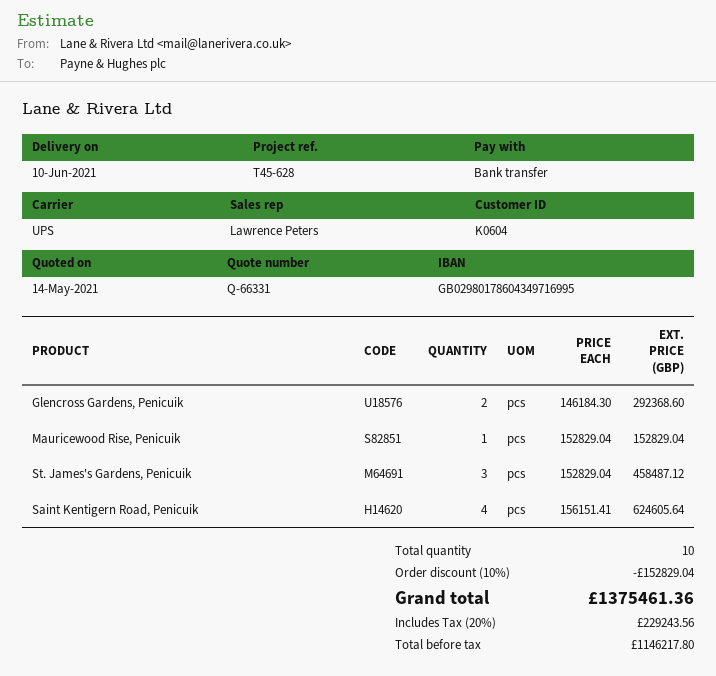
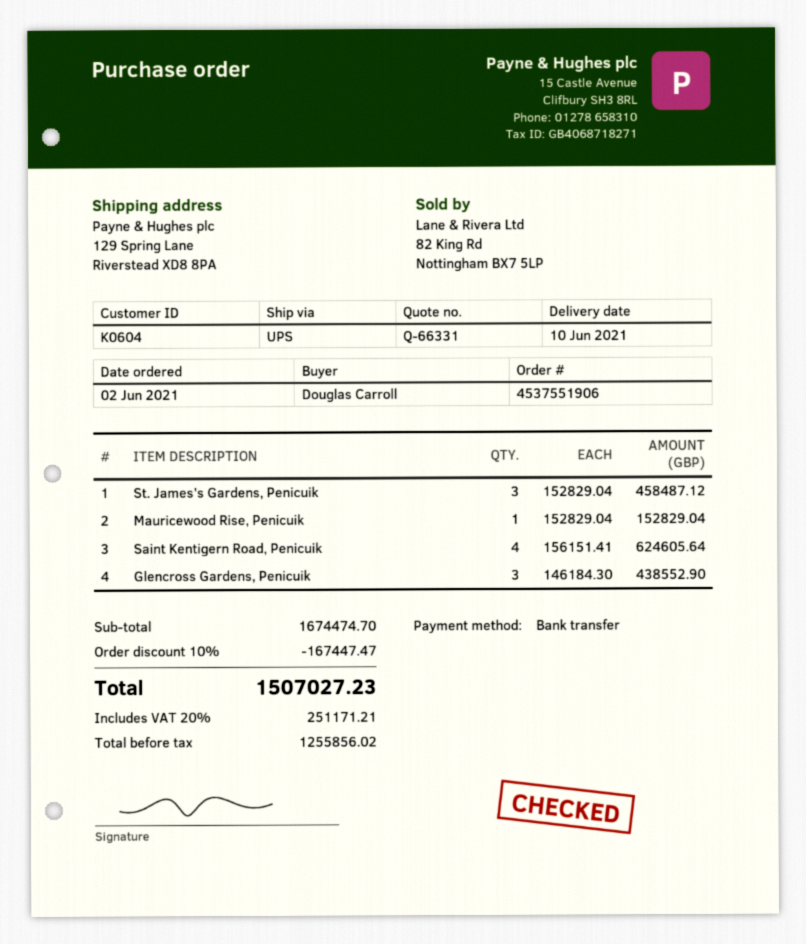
Glencross Gardens, Penicuik: 2 x 146184.30 = 292368.60 -> 3 x 146184.30 = 438552.90
discount: 10% = 152829.04 -> 10% = 167447.47
net: 1146217.80 -> 1255856.02
tax: 20% = 229243.56 -> 20% = 251171.21
total: 1375461.36 -> 1507027.23

